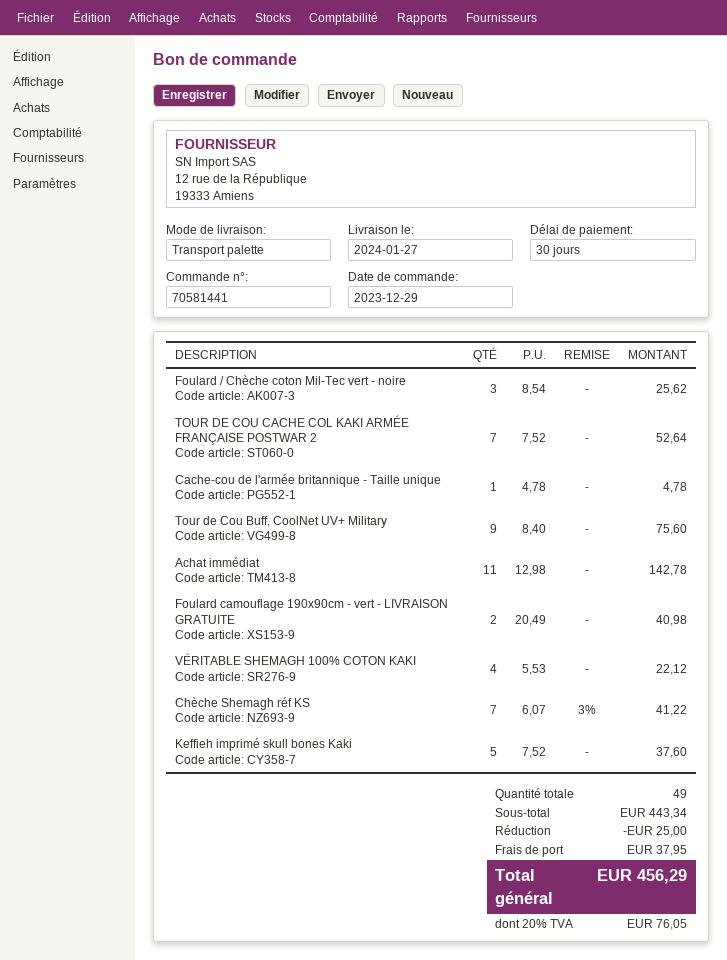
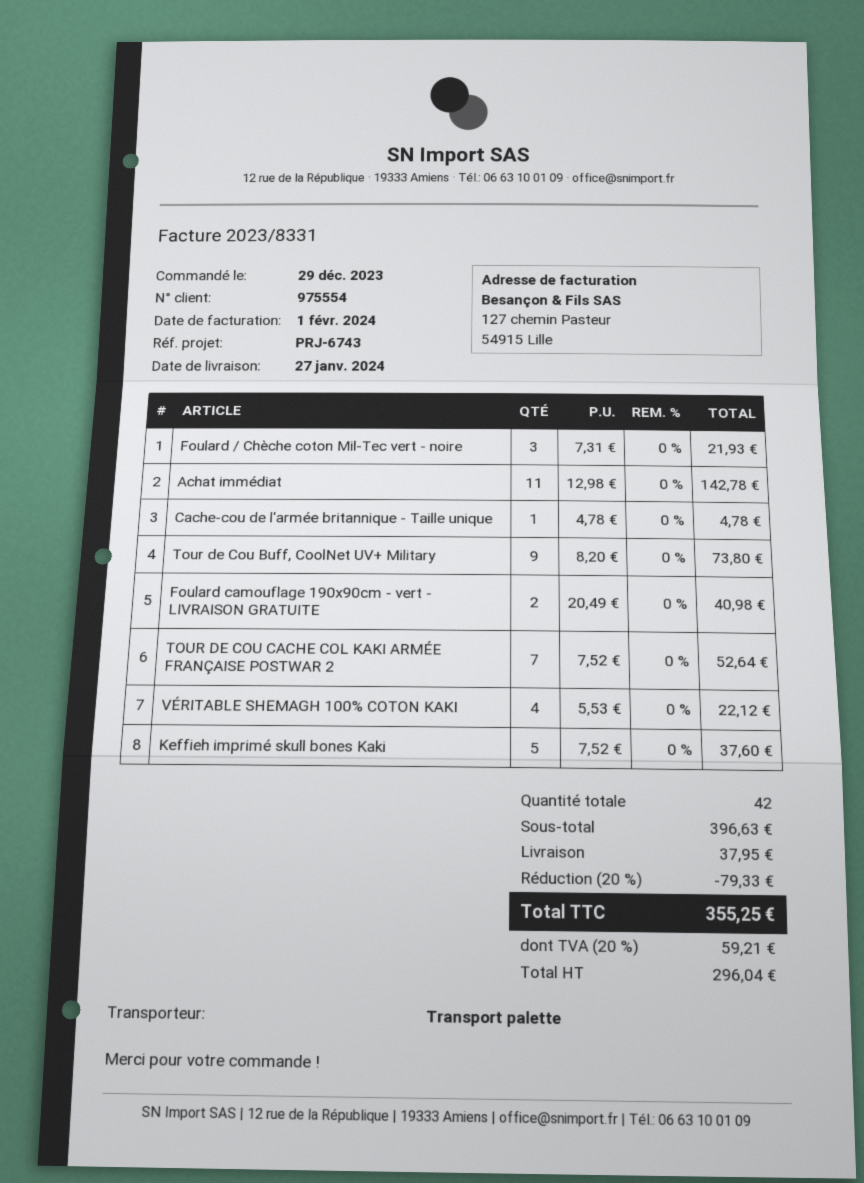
Foulard / Chèche coton Mil-Tec vert - noire: 3 x 8.54 = 25.62 -> 3 x 7.31 = 21.93
Tour de Cou Buff, CoolNet UV+ Military: 9 x 8.40 = 75.60 -> 9 x 8.20 = 73.80
Chèche Shemagh réf KS: 7 x 6.07 - 3% = 41.22 -> none
total quantity: 49 -> 42
subtotal: 443.34 -> 396.63
discount: 25.00 -> 79.33
tax: 20% = 76.05 -> 20% = 59.21
total: 456.29 -> 355.25

